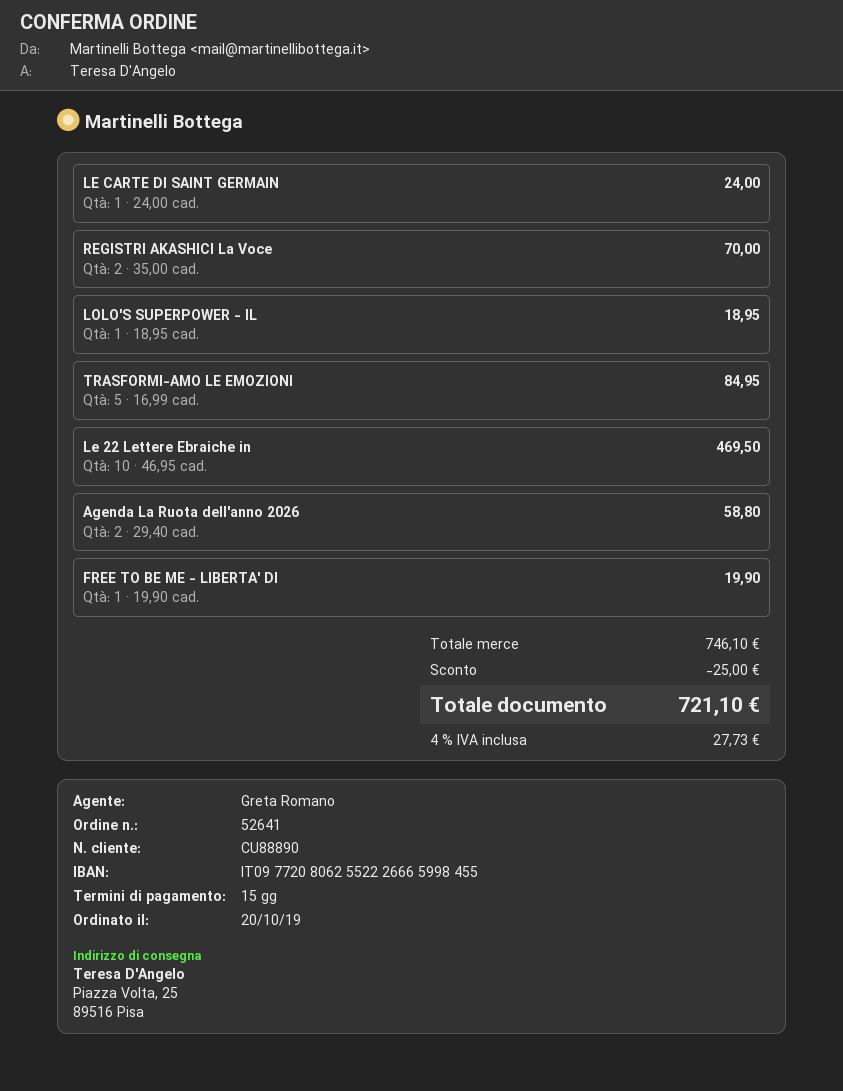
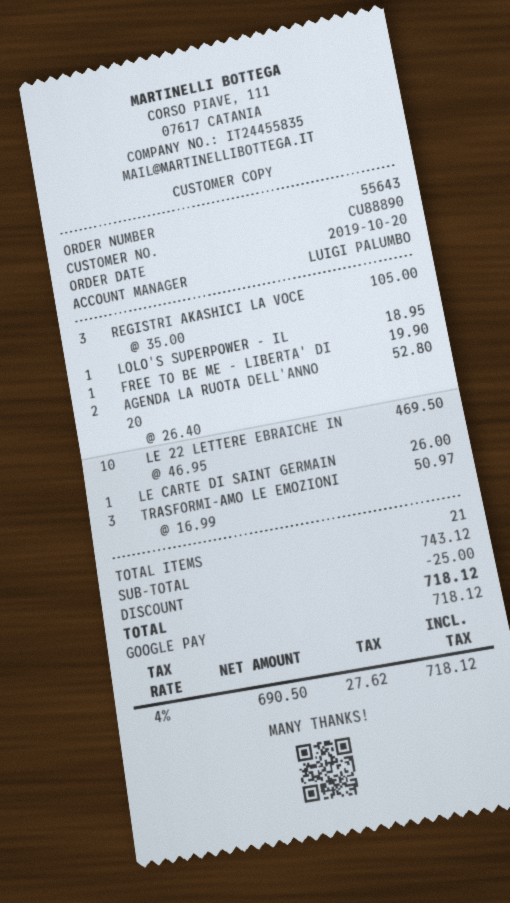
order number: 52641 -> 55643
sales rep: Greta Romano -> LUIGI PALUMBO
LE CARTE DI SAINT GERMAIN: 1 x 24.00 = 24.00 -> 1 x 26.00 = 26.00
REGISTRI AKASHICI La Voce: 2 x 35.00 = 70.00 -> 3 x 35.00 = 105.00
TRASFORMI-AMO LE EMOZIONI: 5 x 16.99 = 84.95 -> 3 x 16.99 = 50.97
Agenda La Ruota dell'anno 2026: 2 x 29.40 = 58.80 -> 2 x 26.40 = 52.80
subtotal: 746.10 -> 743.12
tax: 4% = 27.73 -> 4% = 27.62
total: 721.10 -> 718.12

